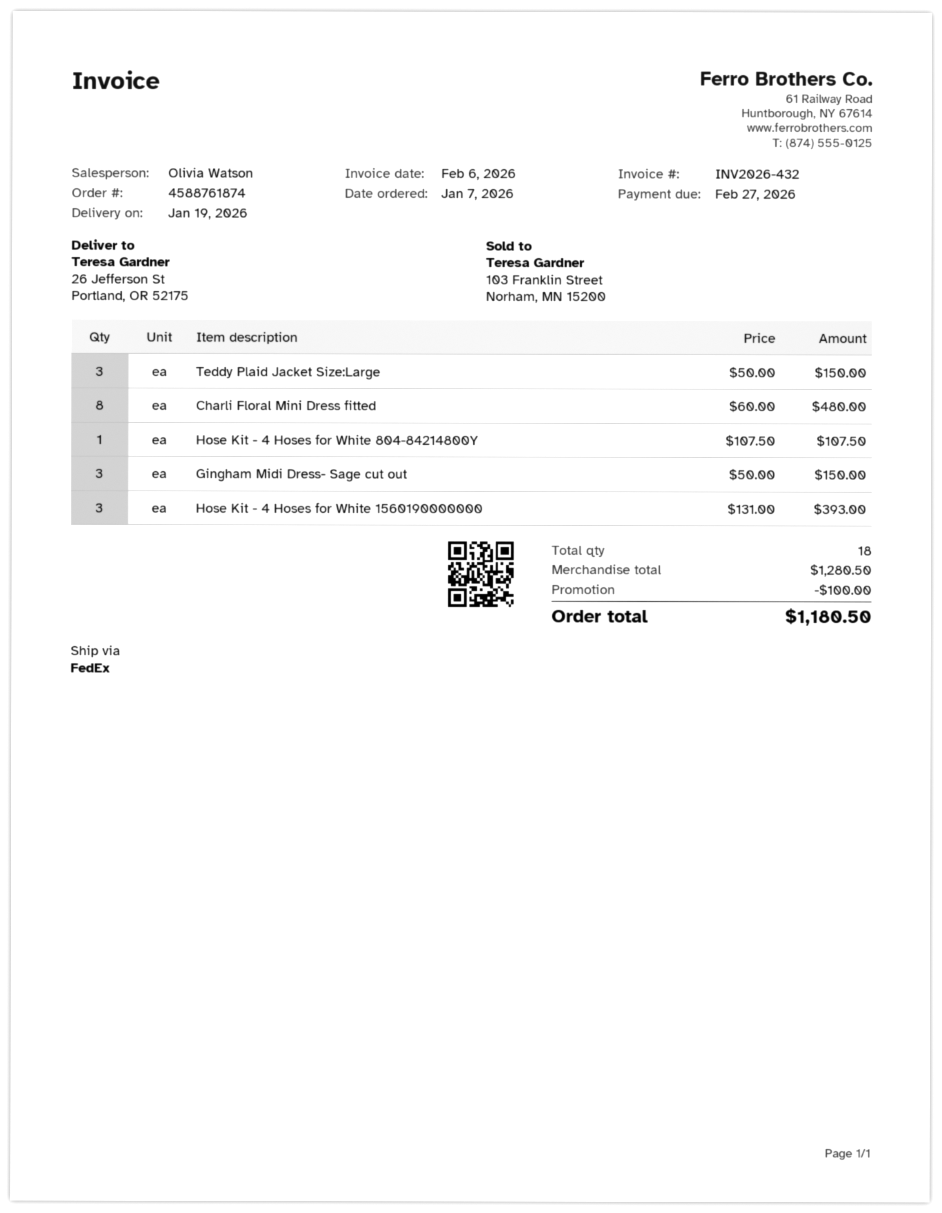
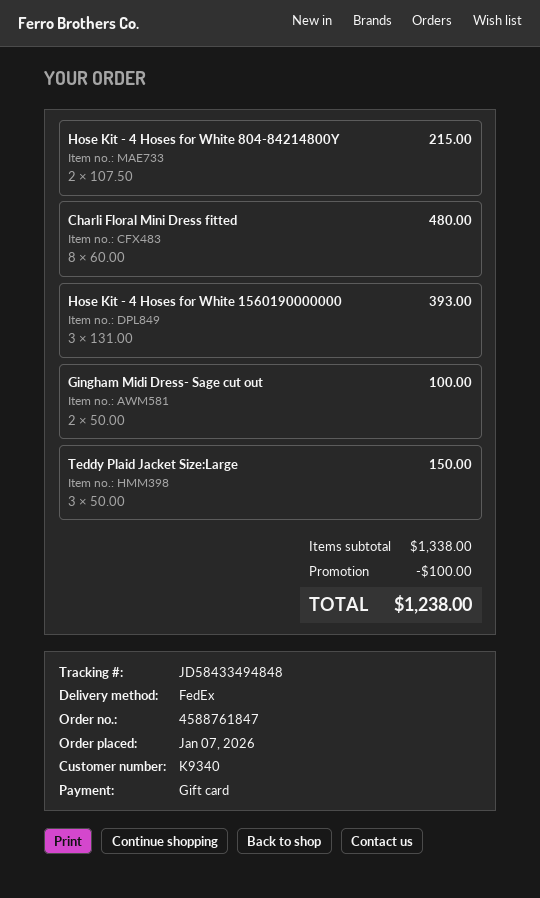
order number: 4588761874 -> 4588761847
Hose Kit - 4 Hoses for White 804-84214800Y: 1 x 107.50 = 107.50 -> 2 x 107.50 = 215.00
Gingham Midi Dress- Sage cut out: 3 x 50.00 = 150.00 -> 2 x 50.00 = 100.00
subtotal: 1280.50 -> 1338.00
total: 1180.50 -> 1238.00

